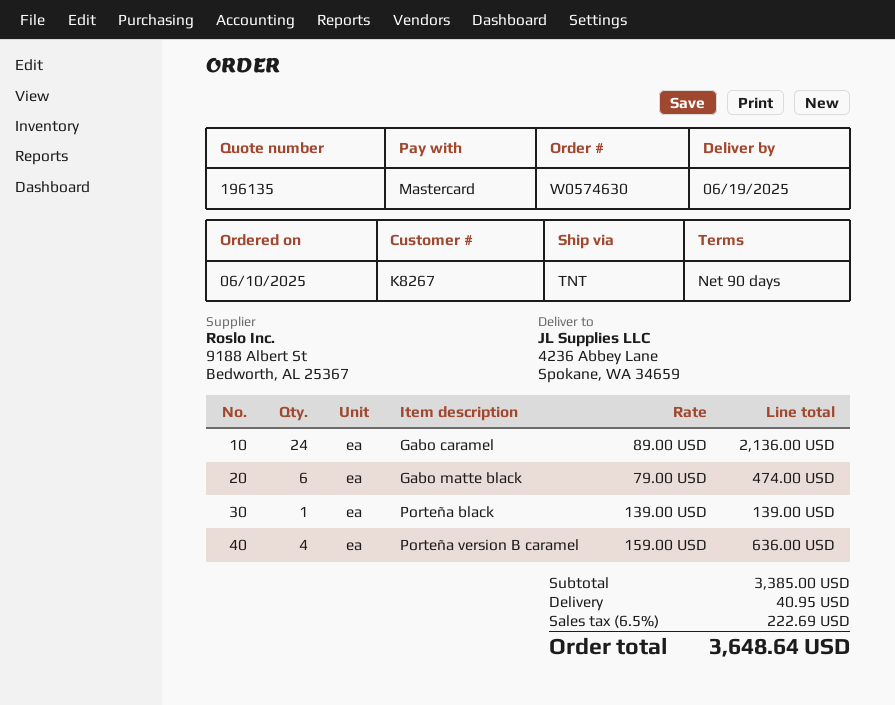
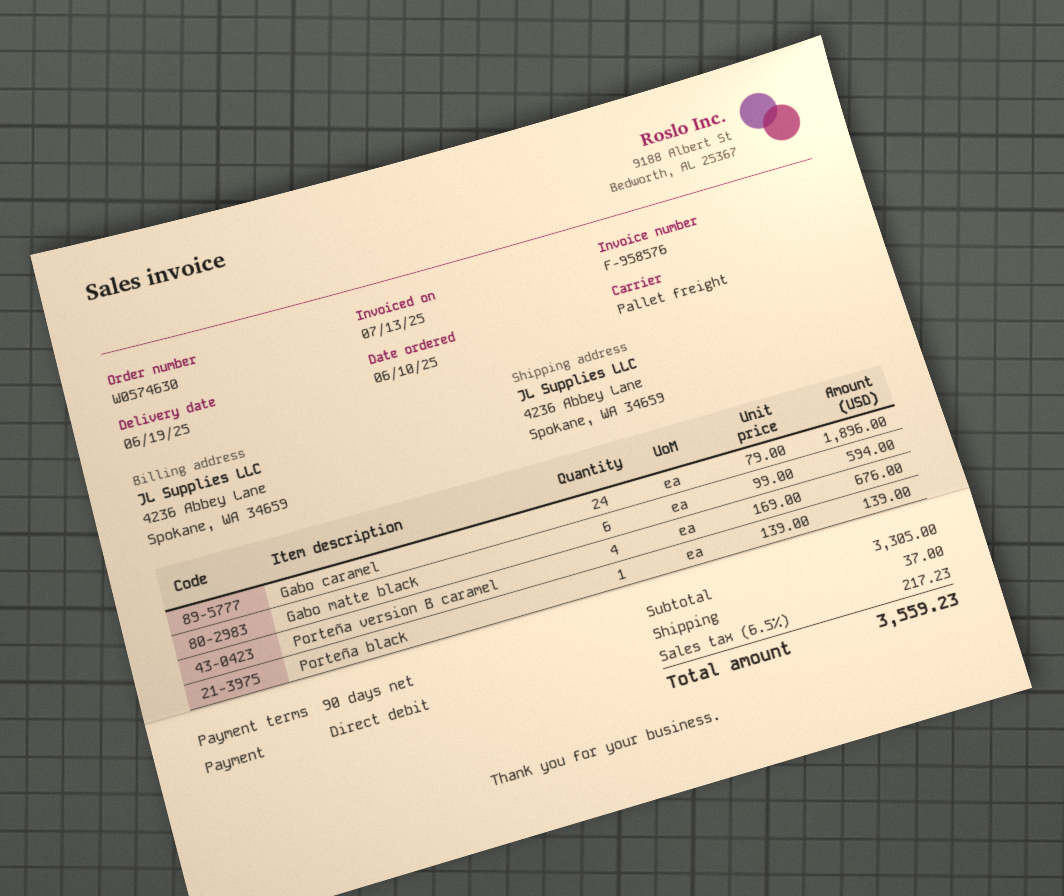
payment method: Mastercard -> direct debit
shipping method: TNT -> pallet freight
Gabo caramel: 24 x 89.00 = 2136.00 -> 24 x 79.00 = 1896.00
Gabo matte black: 6 x 79.00 = 474.00 -> 6 x 99.00 = 594.00
Porteña version B caramel: 4 x 159.00 = 636.00 -> 4 x 169.00 = 676.00
subtotal: 3385.00 -> 3305.00
shipping: 40.95 -> 37.00
tax: 6.5% = 222.69 -> 6.5% = 217.23
total: 3648.64 -> 3559.23

